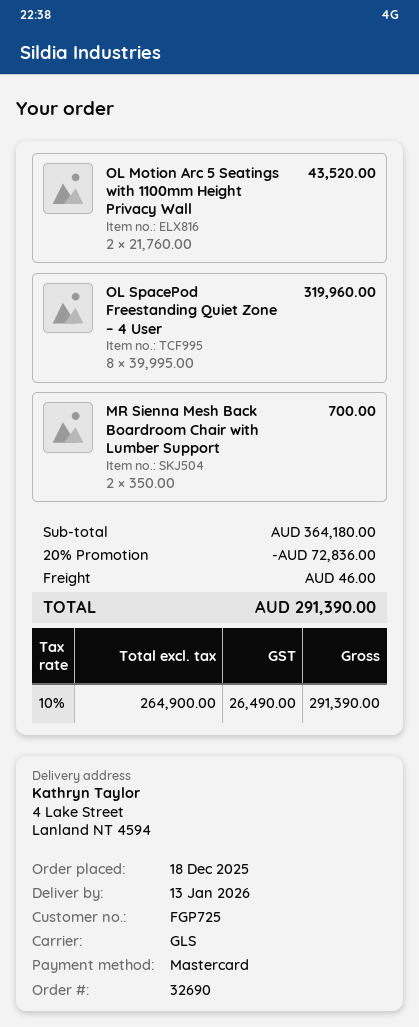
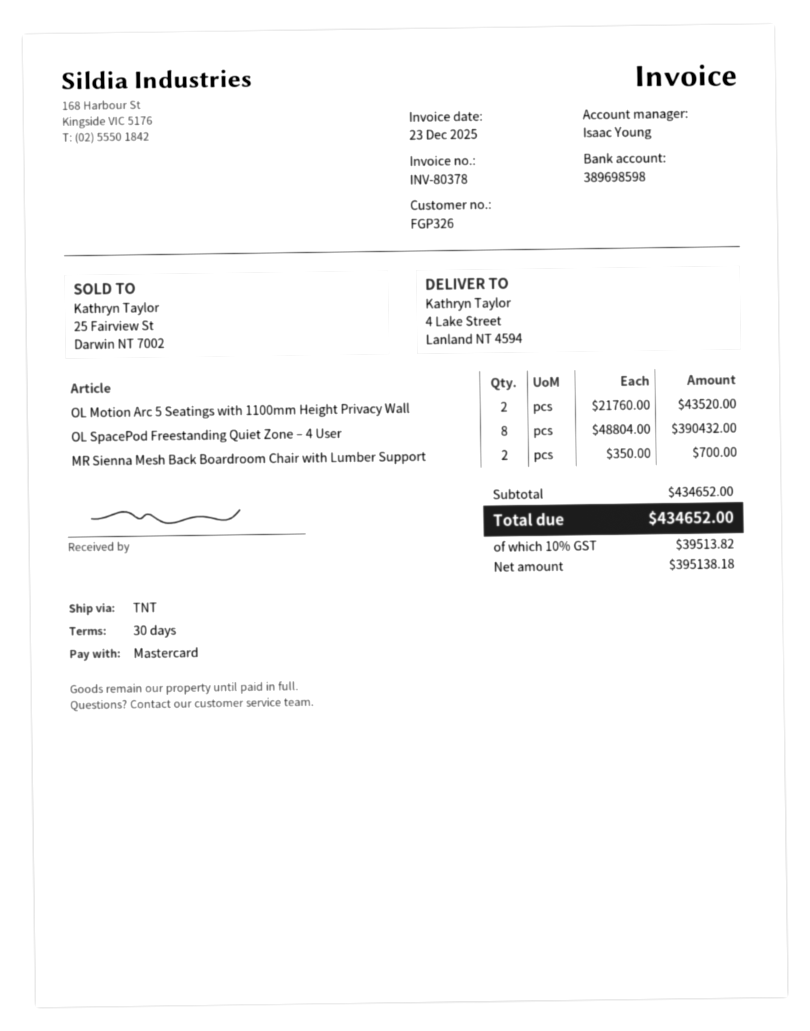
customer number: FGP725 -> FGP326
shipping method: GLS -> TNT
OL SpacePod Freestanding Quiet Zone – 4 User: 8 x 39995.00 = 319960.00 -> 8 x 48804.00 = 390432.00
subtotal: 364180.00 -> 434652.00
discount: 20% = 72836.00 -> none
shipping: 46.00 -> none
net: 264900.00 -> 395138.18
tax: 10% = 26490.00 -> 10% = 39513.82
total: 291390.00 -> 434652.00

